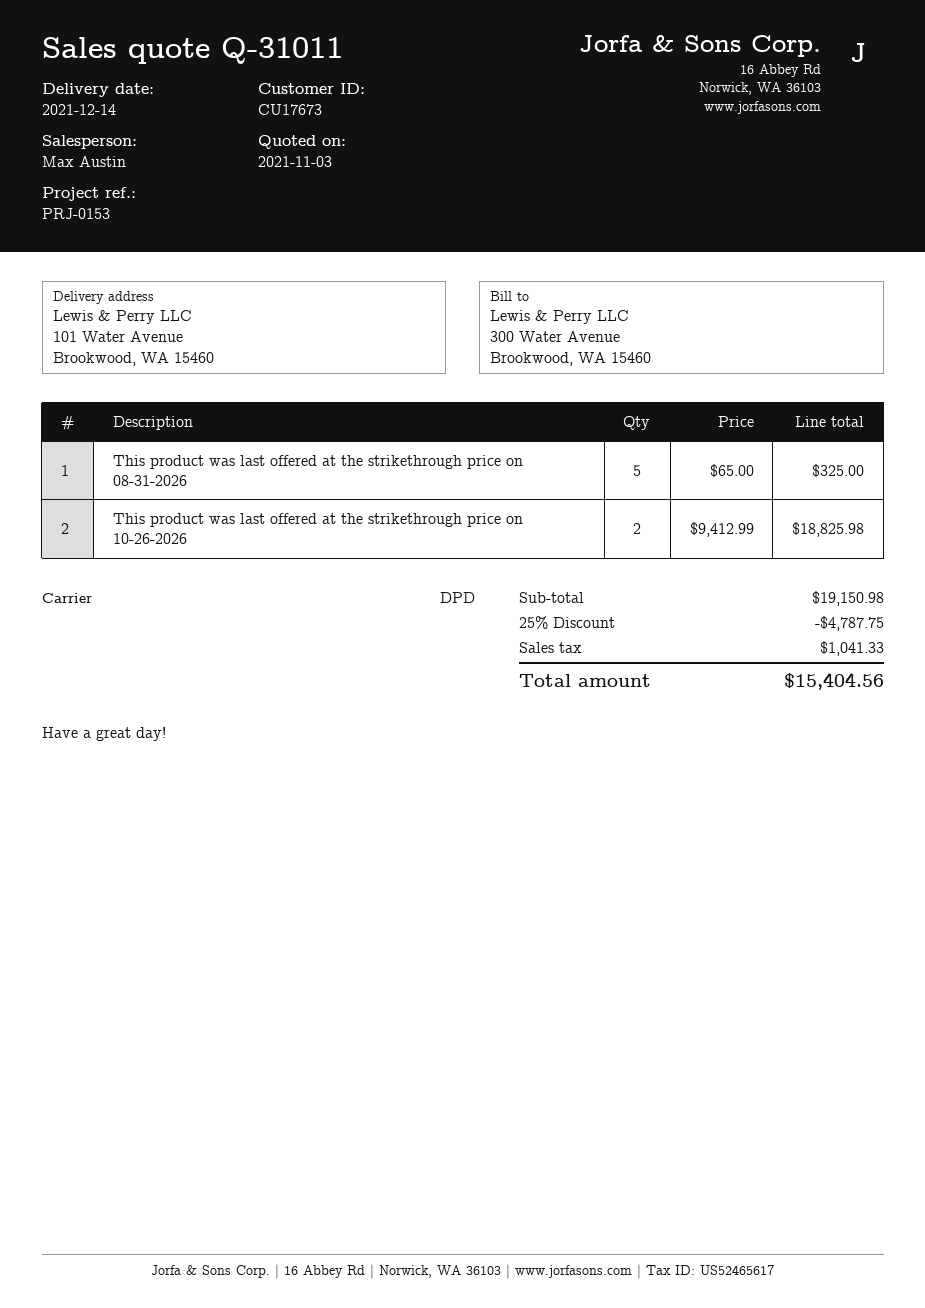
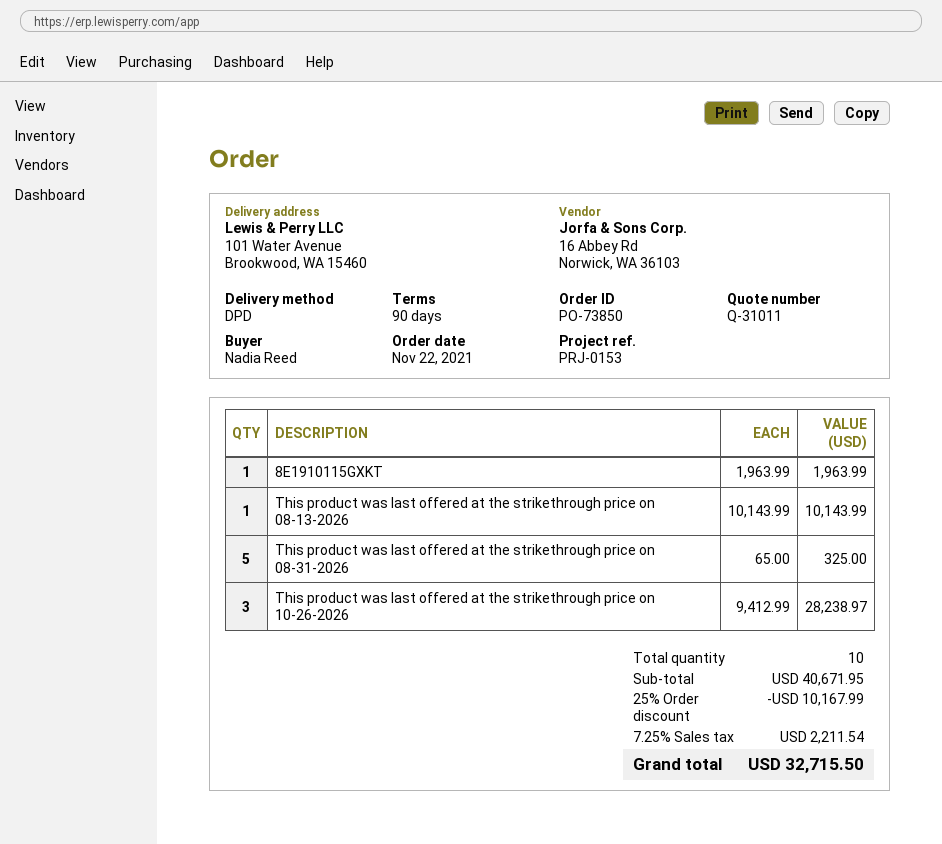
This product was last offered at the strikethrough price on 10-26-2026: 2 x 9412.99 = 18825.98 -> 3 x 9412.99 = 28238.97
8E1910115GXKT: none -> 1 x 1963.99 = 1963.99
This product was last offered at the strikethrough price on 08-13-2026: none -> 1 x 10143.99 = 10143.99
subtotal: 19150.98 -> 40671.95
discount: 25% = 4787.75 -> 25% = 10167.99
tax: 1041.33 -> 2211.54
total: 15404.56 -> 32715.50

